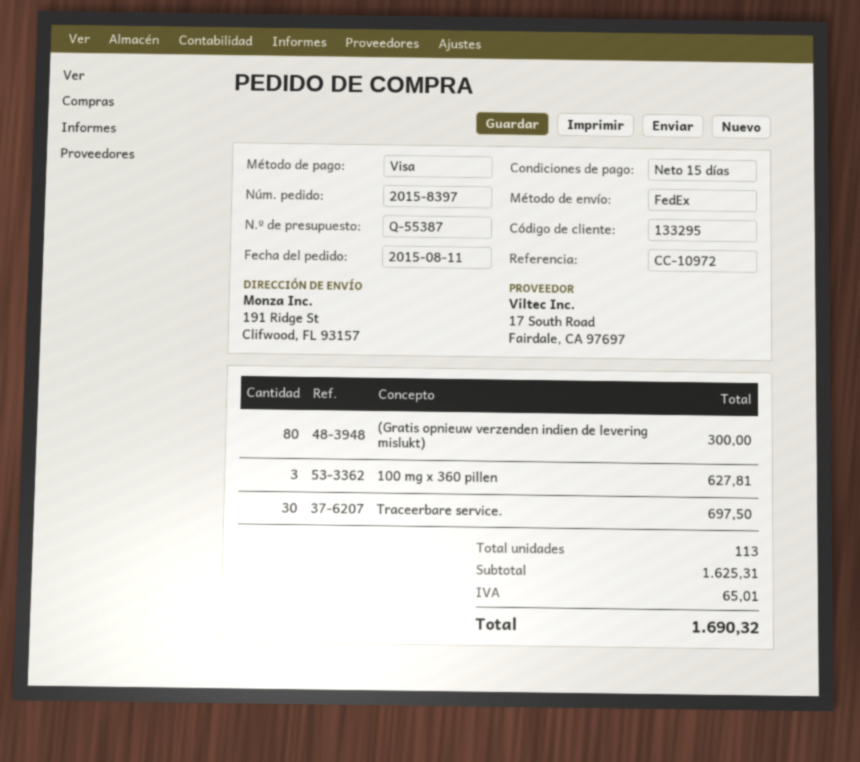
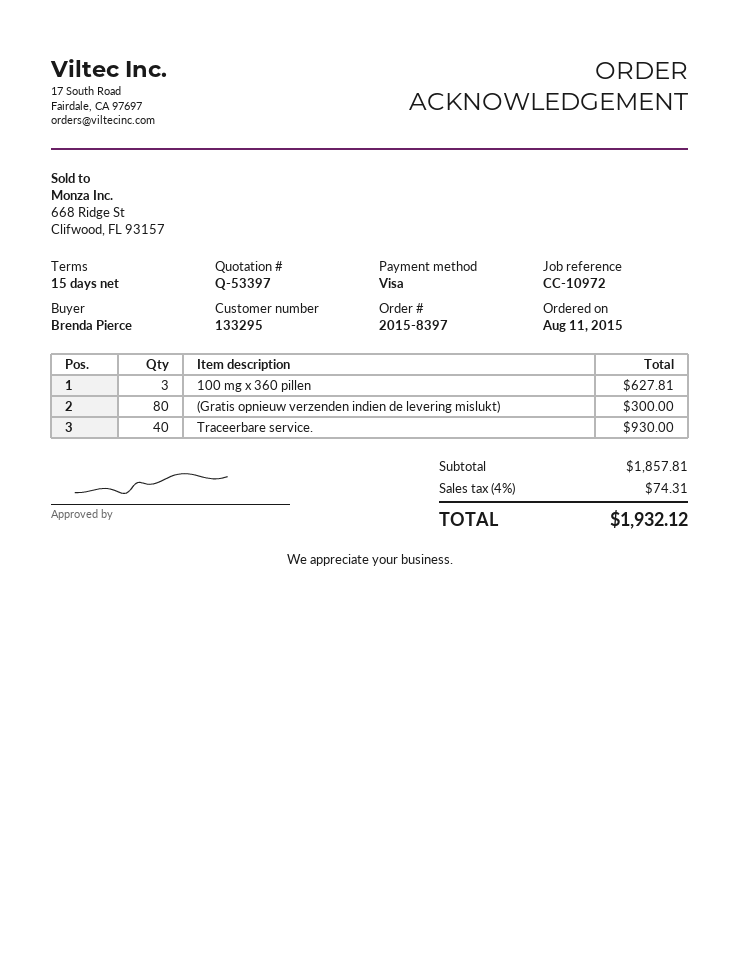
quote number: Q-55387 -> Q-53397
Traceerbare service.: 30 for 697.50 -> 40 for 930.00
subtotal: 1625.31 -> 1857.81
tax: 65.01 -> 74.31
total: 1690.32 -> 1932.12

